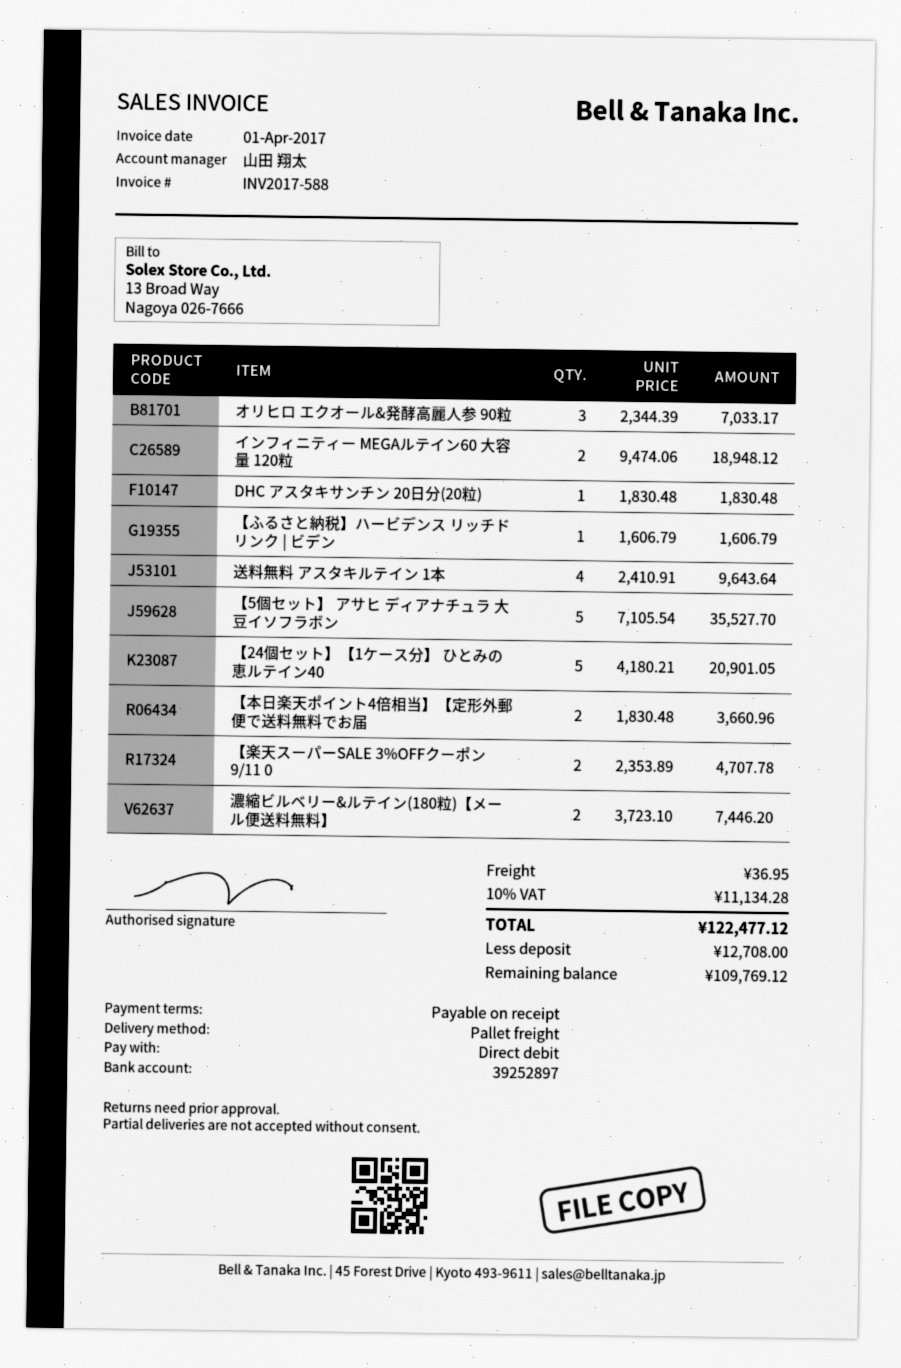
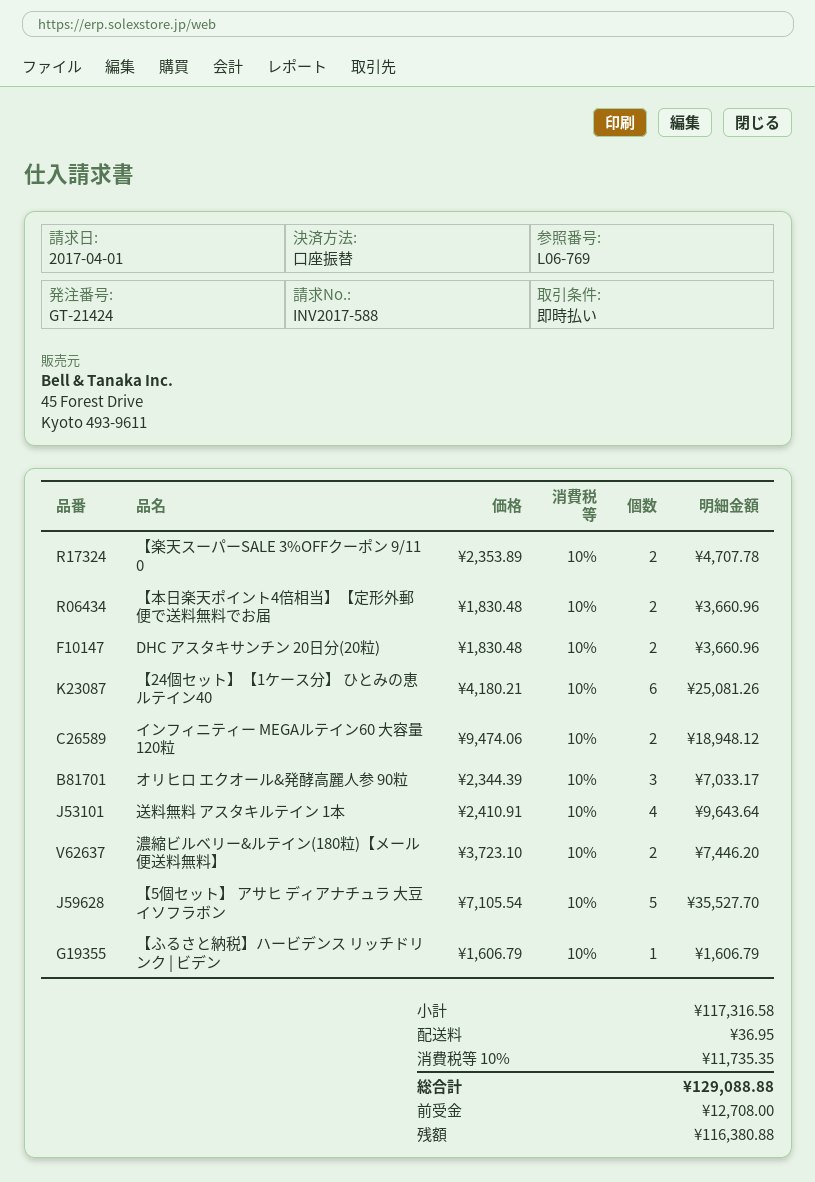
DHC アスタキサンチン 20日分(20粒): 1 x 1830.48 = 1830.48 -> 2 x 1830.48 = 3660.96
【24個セット】【1ケース分】 ひとみの恵ルテイン40: 5 x 4180.21 = 20901.05 -> 6 x 4180.21 = 25081.26
tax: 10% = 11134.28 -> 10% = 11735.35
total: 122477.12 -> 129088.88
balance: 109769.12 -> 116380.88

